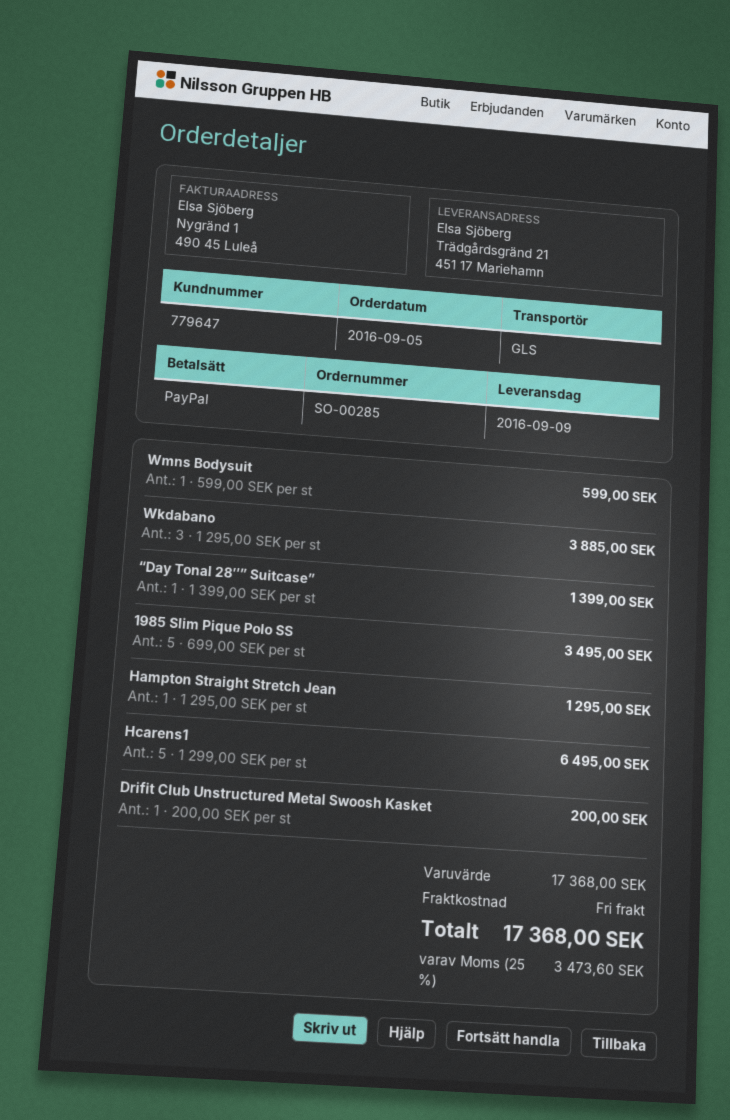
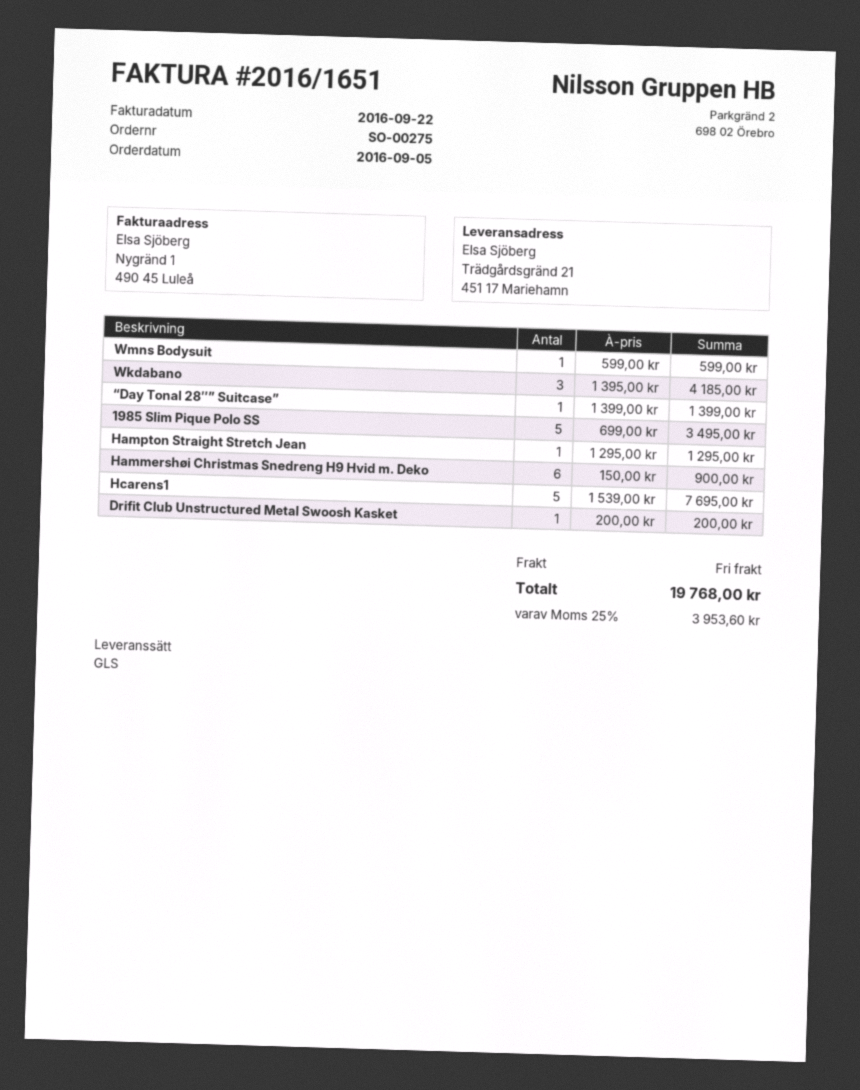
order number: SO-00285 -> SO-00275
Wkdabano: 3 x 1295.00 = 3885.00 -> 3 x 1395.00 = 4185.00
Hcarens1: 5 x 1299.00 = 6495.00 -> 5 x 1539.00 = 7695.00
Hammershøi Christmas Snedreng H9 Hvid m. Deko: none -> 6 x 150.00 = 900.00
tax: 25% = 3473.60 -> 25% = 3953.60
total: 17368.00 -> 19768.00

